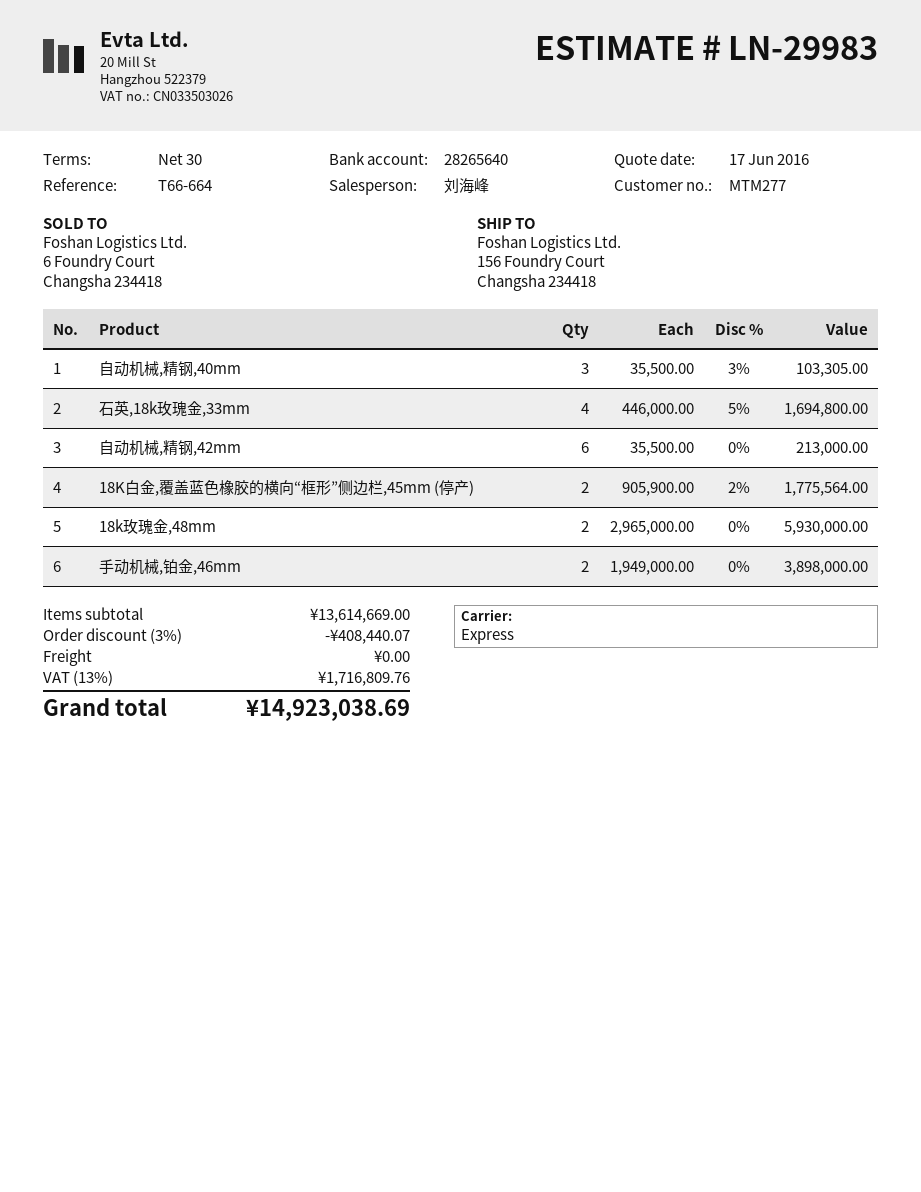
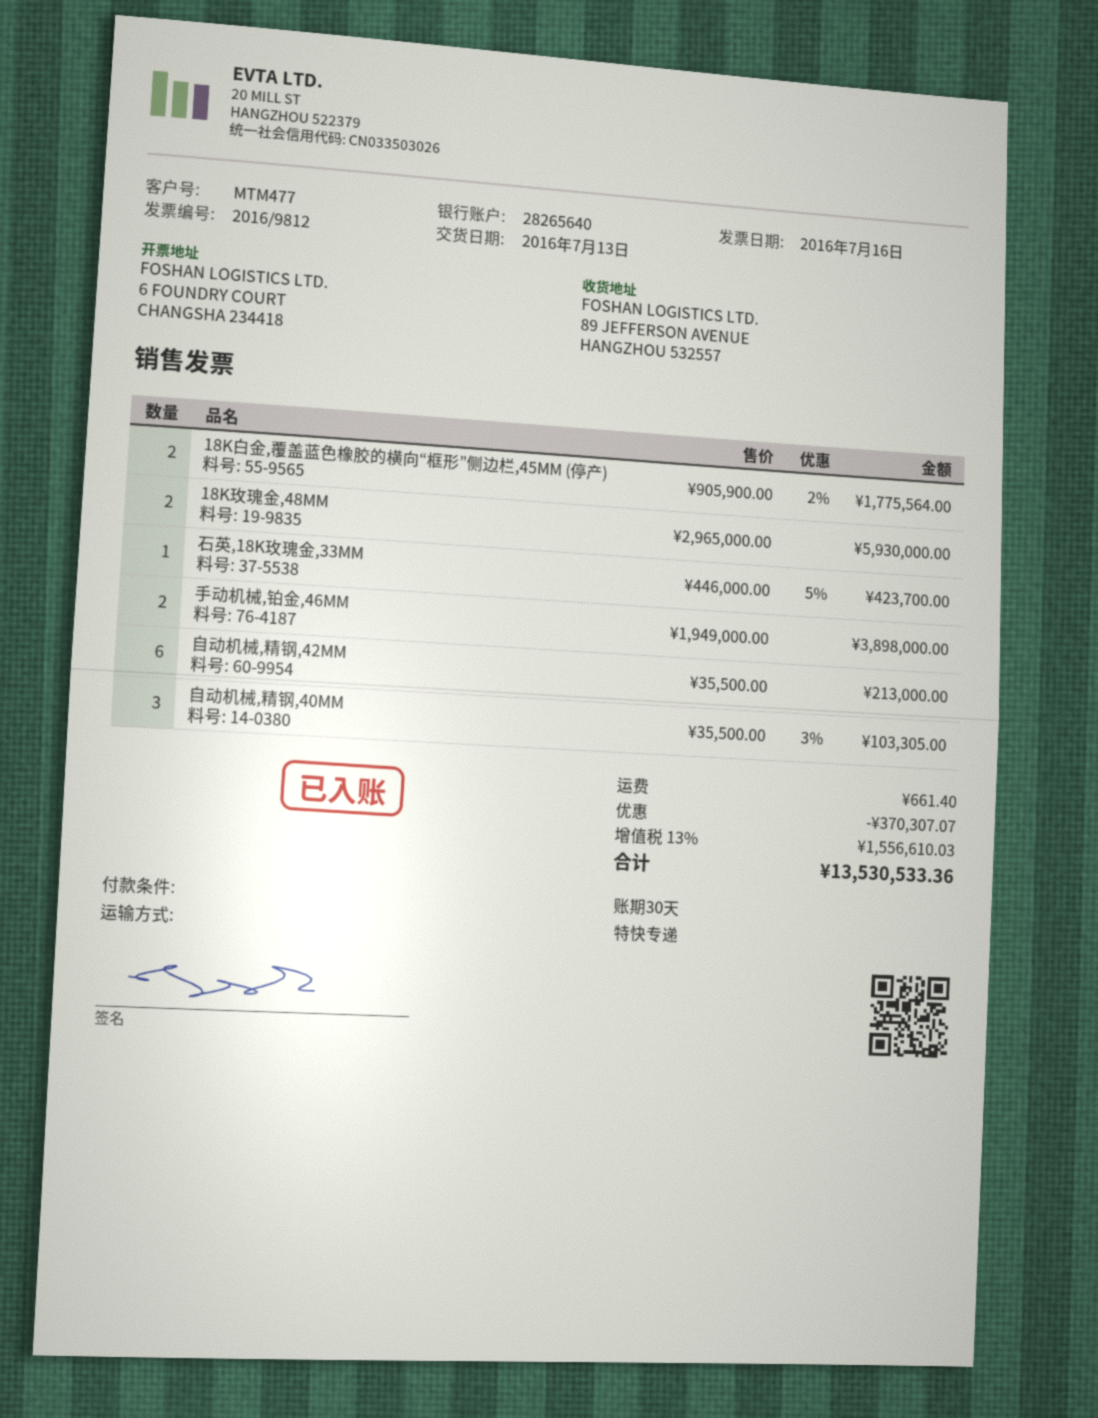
customer number: MTM277 -> MTM477
ship to: 156 Foundry Court, Changsha 234418 -> 89 JEFFERSON AVENUE, HANGZHOU 532557
石英,18k玫瑰金,33mm: 4 x 446000.00 - 5% = 1694800.00 -> 1 x 446000.00 - 5% = 423700.00
discount: 408440.07 -> 370307.07
shipping: 0.00 -> 661.40
tax: 13% = 1716809.76 -> 13% = 1556610.03
total: 14923038.69 -> 13530533.36

